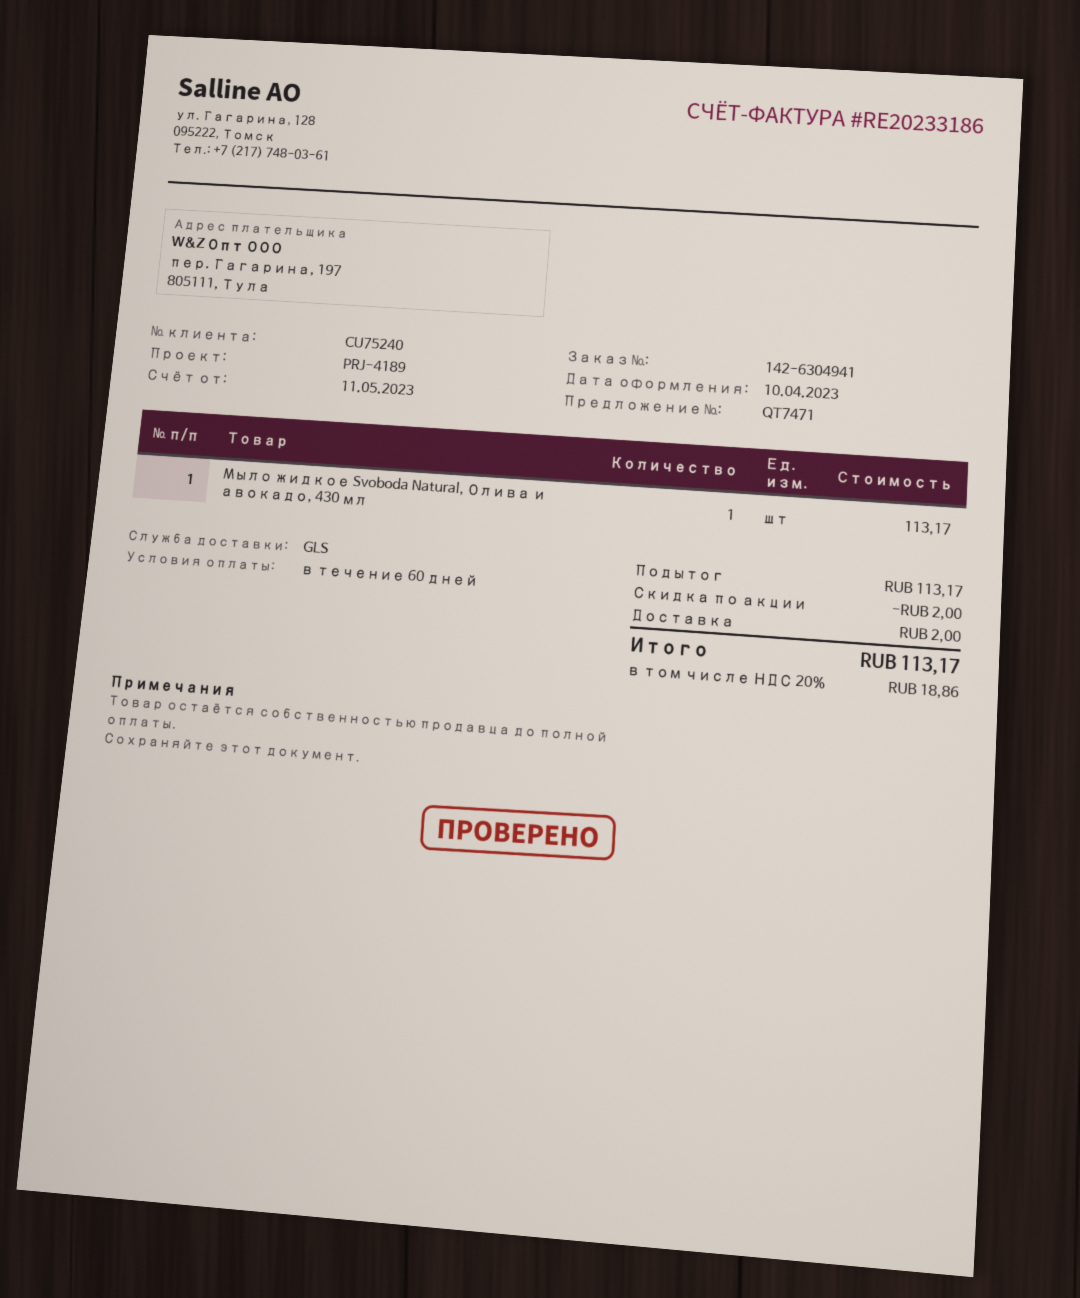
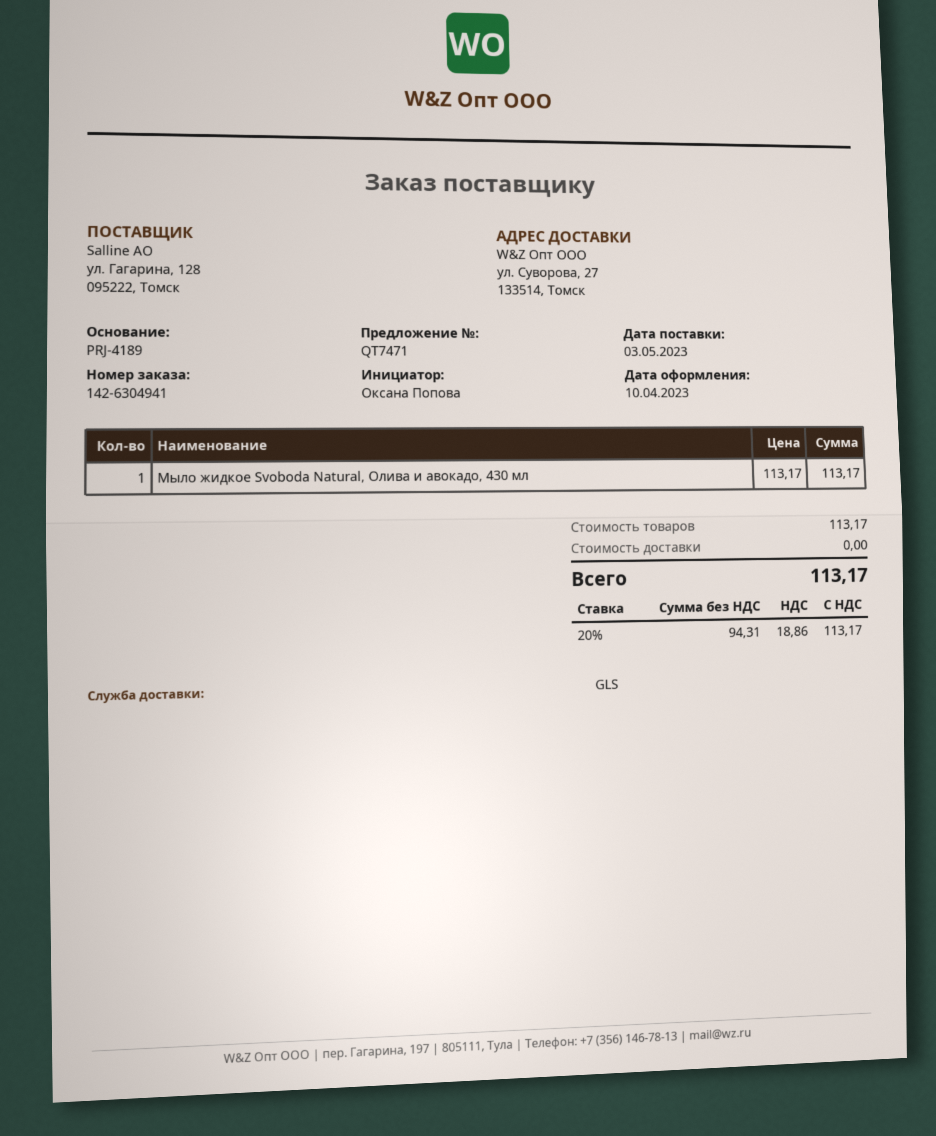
discount: 2.00 -> none
shipping: 2.00 -> 0.00

